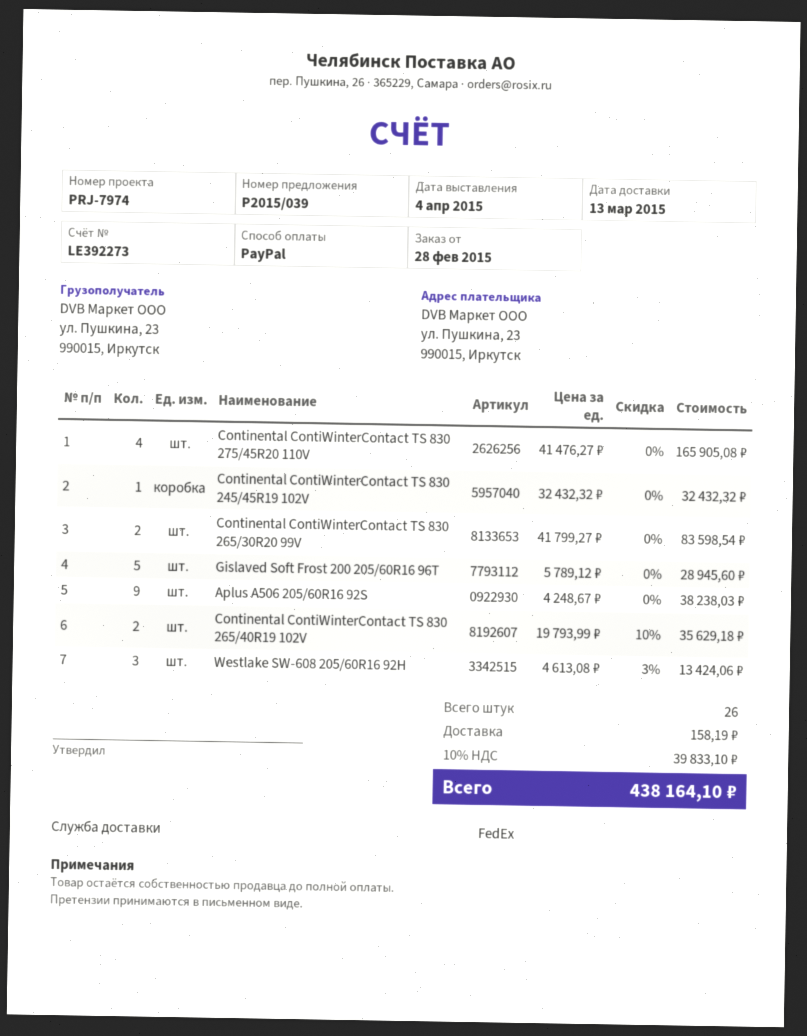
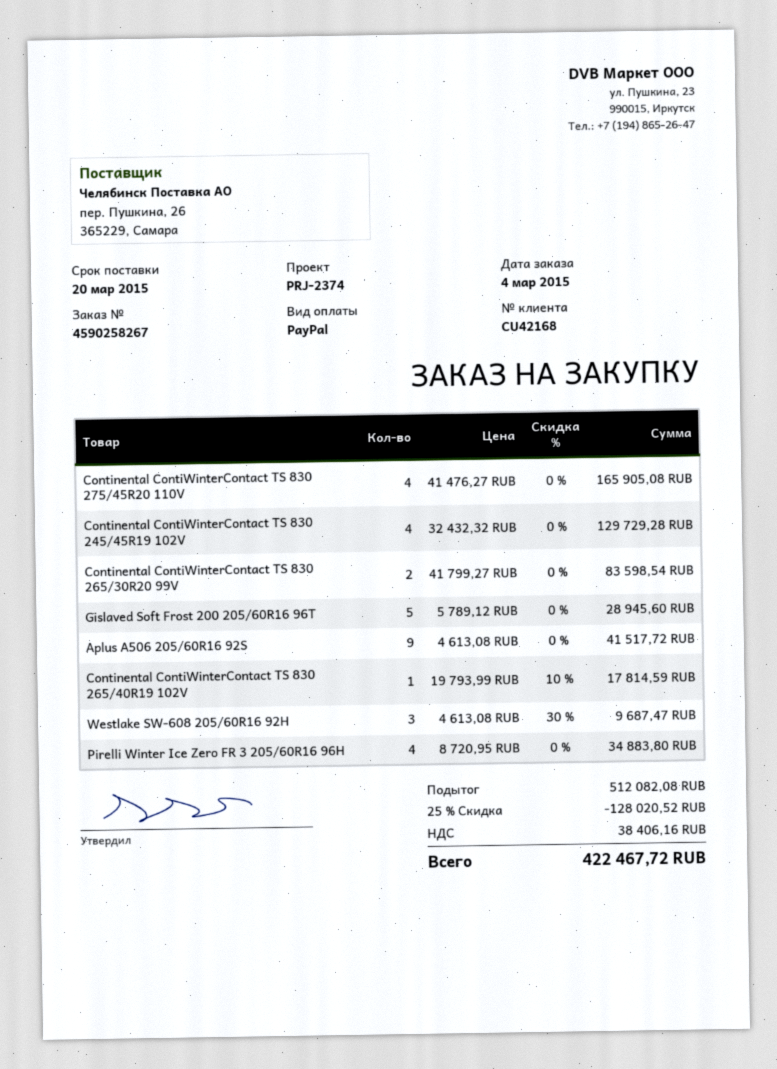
order date: 2015-02-28 -> 2015-03-04
delivery date: 2015-03-13 -> 2015-03-20
reference: PRJ-7974 -> PRJ-2374
Continental ContiWinterContact TS 830 245/45R19 102V: 1 x 32432.32 = 32432.32 -> 4 x 32432.32 = 129729.28
Aplus A506 205/60R16 92S: 9 x 4248.67 = 38238.03 -> 9 x 4613.08 = 41517.72
Continental ContiWinterContact TS 830 265/40R19 102V: 2 x 19793.99 - 10% = 35629.18 -> 1 x 19793.99 - 10% = 17814.59
Westlake SW-608 205/60R16 92H: 3 x 4613.08 - 3% = 13424.06 -> 3 x 4613.08 - 30% = 9687.47
Pirelli Winter Ice Zero FR 3 205/60R16 96H: none -> 4 x 8720.95 = 34883.80
discount: none -> 25% = 128020.52
shipping: 158.19 -> none
tax: 39833.10 -> 38406.16
total: 438164.10 -> 422467.72

